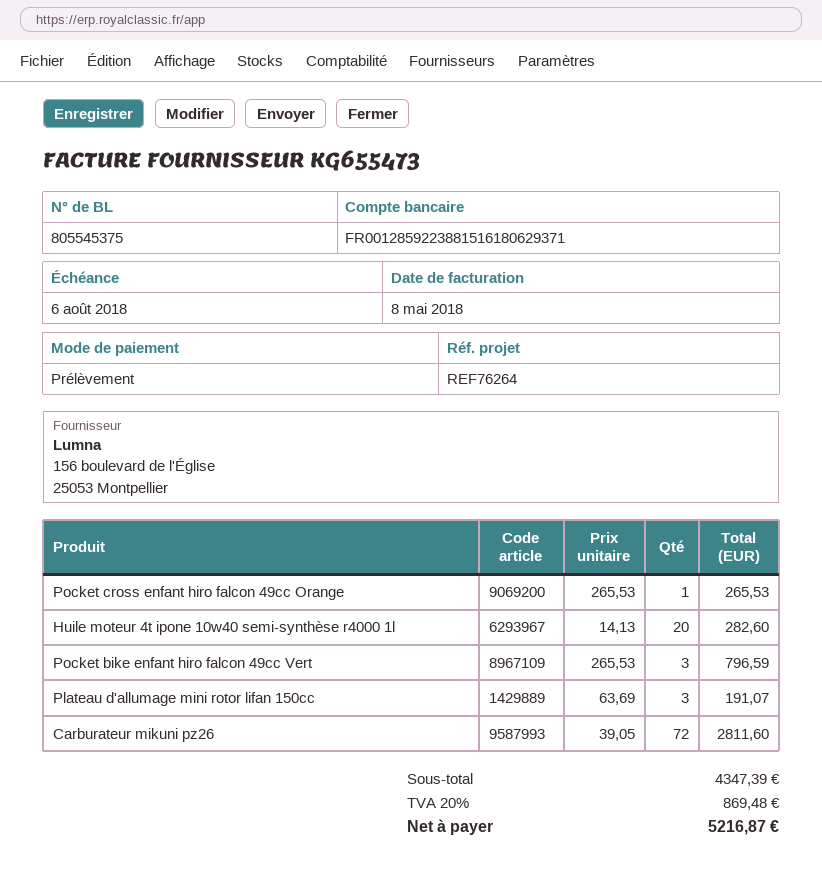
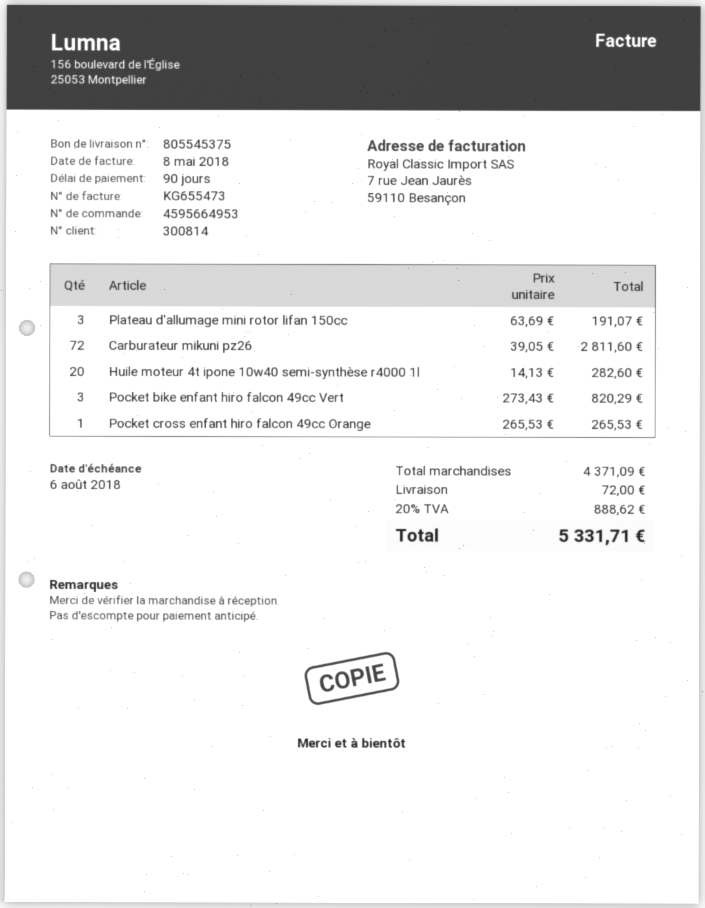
Pocket bike enfant hiro falcon 49cc Vert: 3 x 265.53 = 796.59 -> 3 x 273.43 = 820.29
subtotal: 4347.39 -> 4371.09
shipping: none -> 72.00
tax: 20% = 869.48 -> 20% = 888.62
total: 5216.87 -> 5331.71

